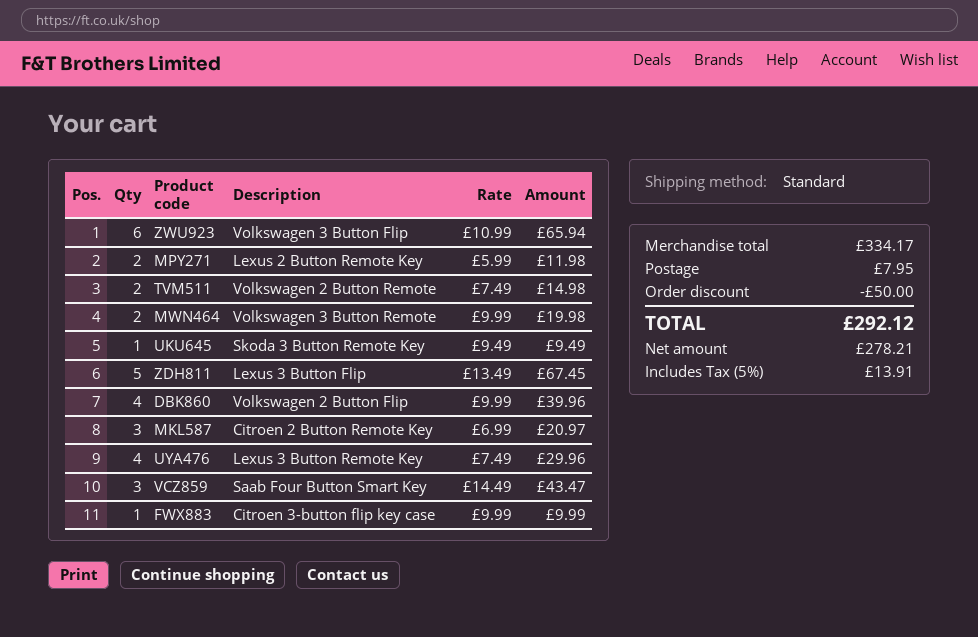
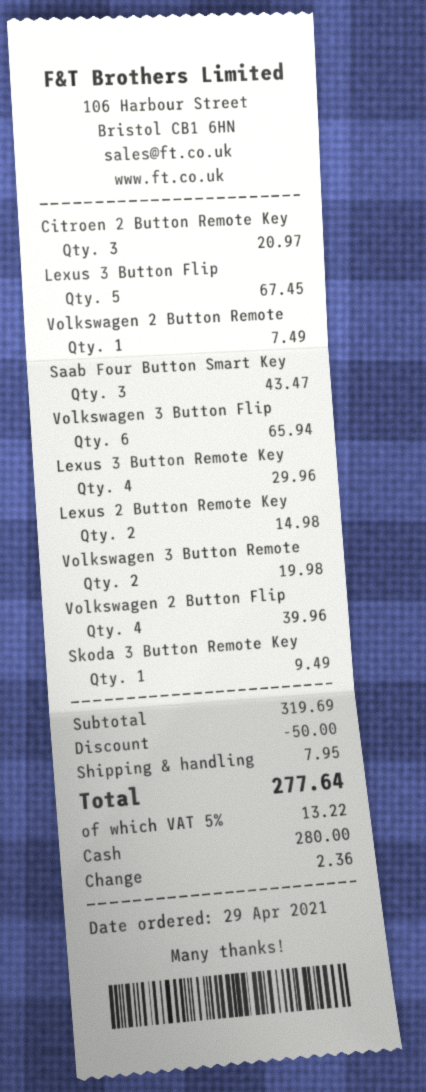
Lexus 2 Button Remote Key: 2 for 11.98 -> 2 for 14.98
Volkswagen 2 Button Remote: 2 for 14.98 -> 1 for 7.49
Citroen 3-button flip key case: 1 for 9.99 -> none
subtotal: 334.17 -> 319.69
tax: 5% = 13.91 -> 5% = 13.22
total: 292.12 -> 277.64

